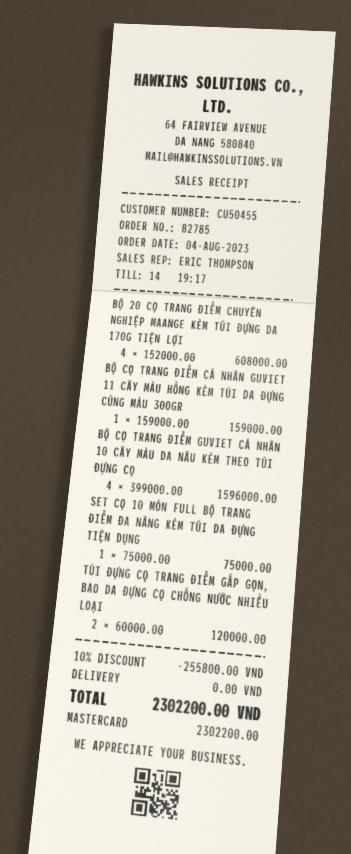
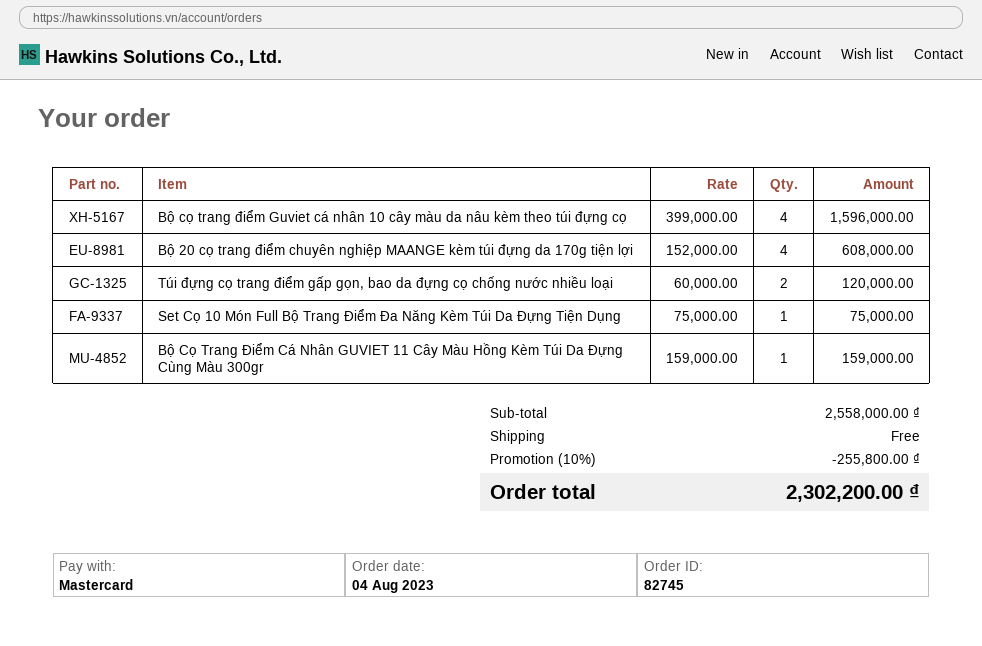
order number: 82785 -> 82745

